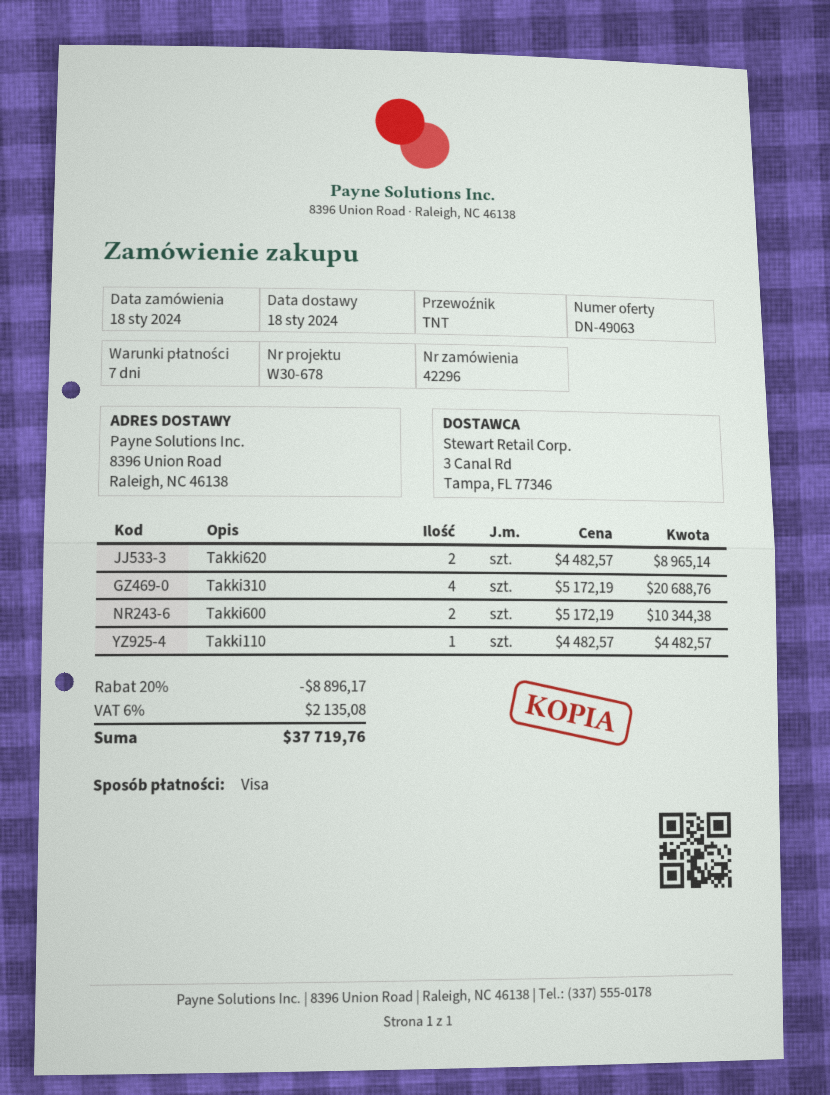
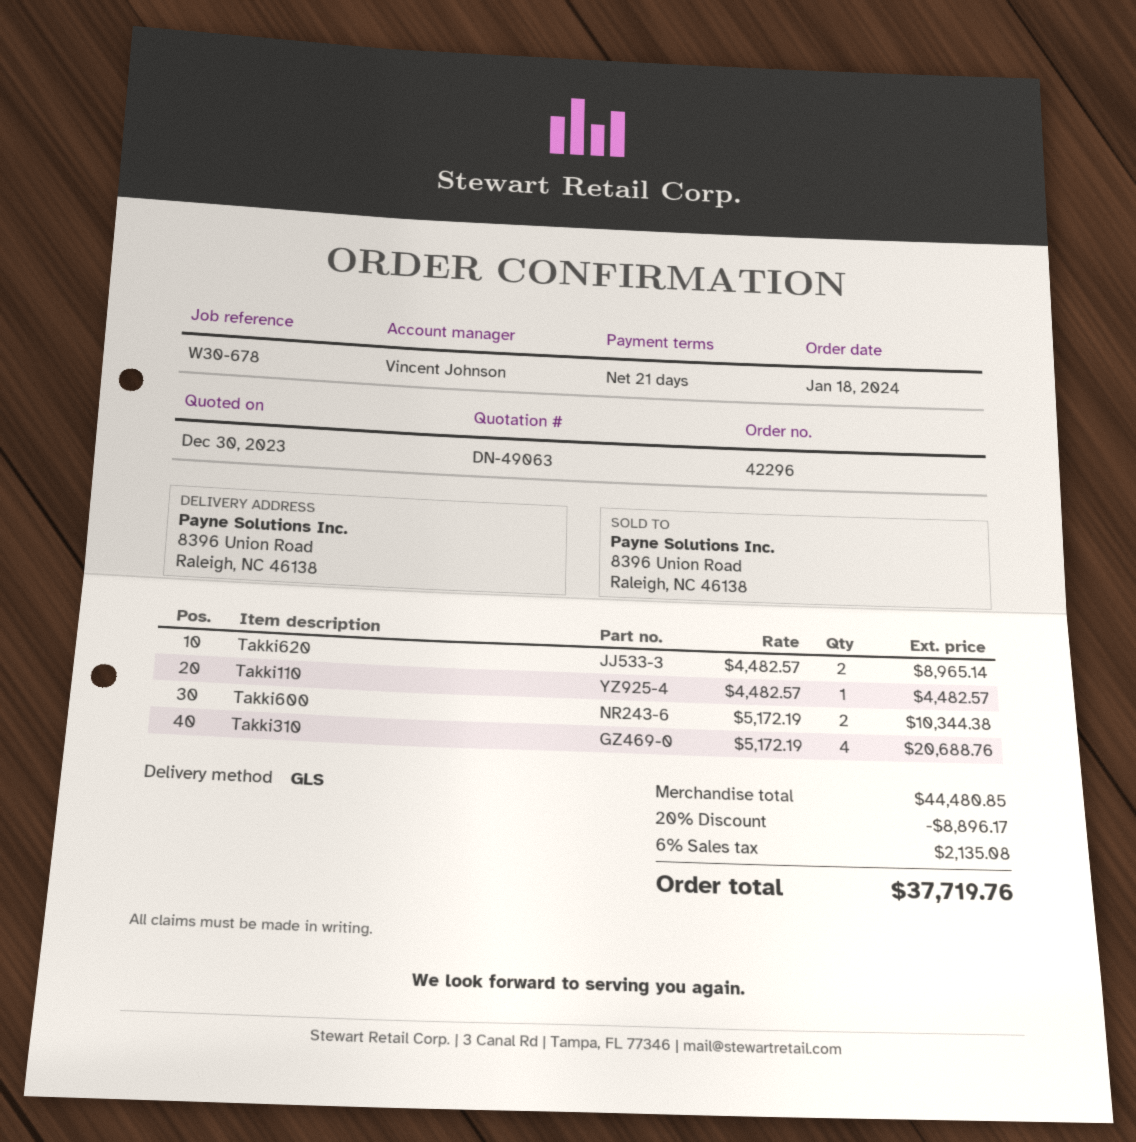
payment terms: 7 days -> 21 days
shipping method: TNT -> GLS

